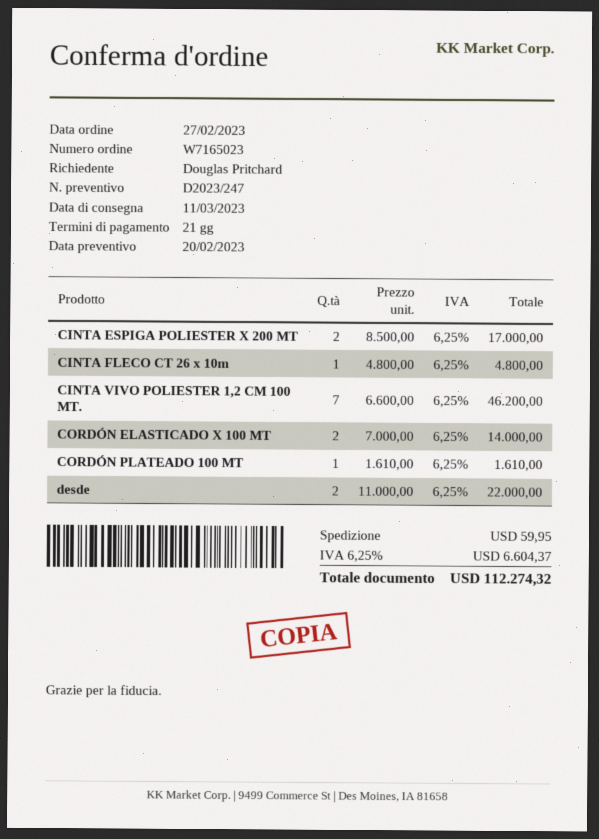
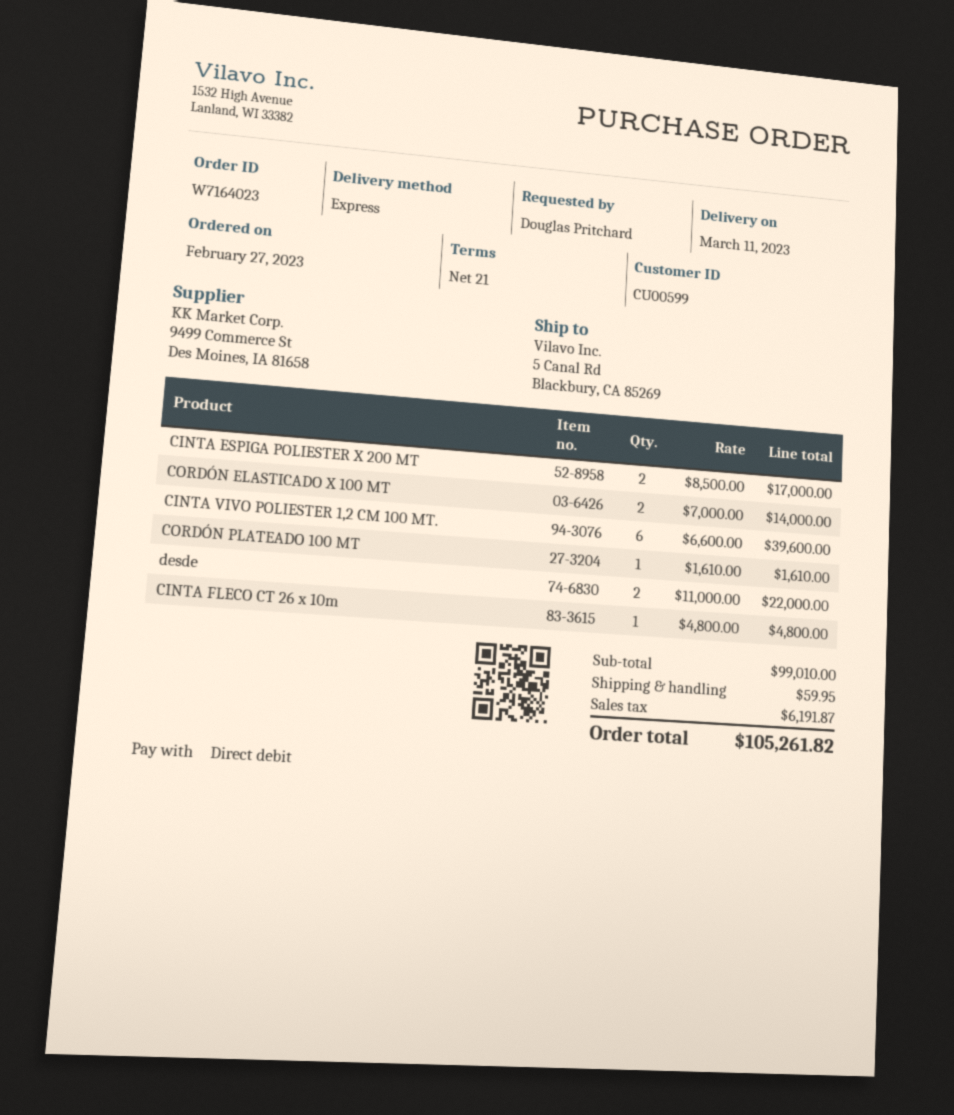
order number: W7165023 -> W7164023
CINTA VIVO POLIESTER 1,2 CM 100 MT.: 7 x 6600.00 = 46200.00 -> 6 x 6600.00 = 39600.00
tax: 6604.37 -> 6191.87
total: 112274.32 -> 105261.82

